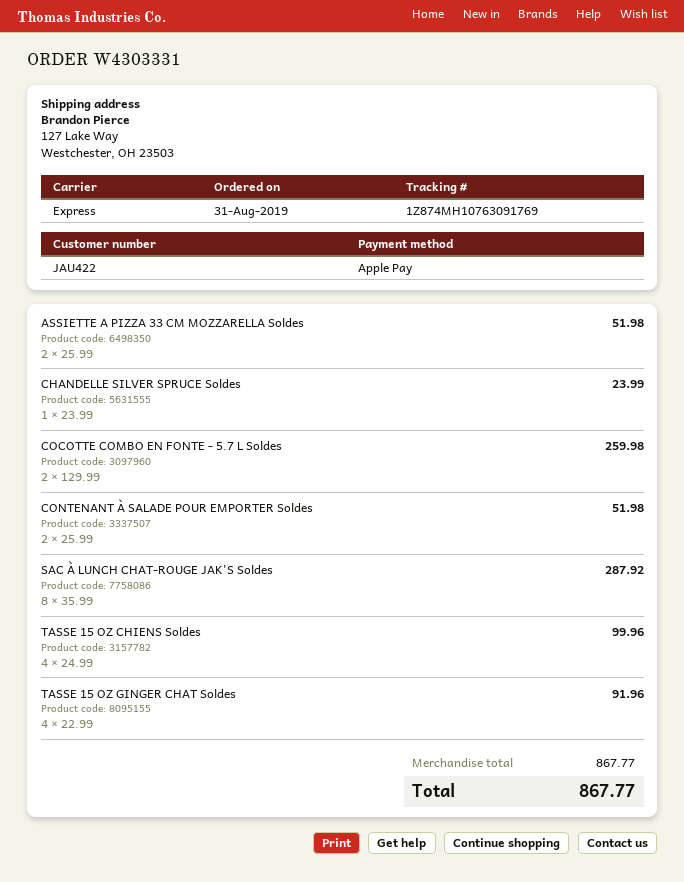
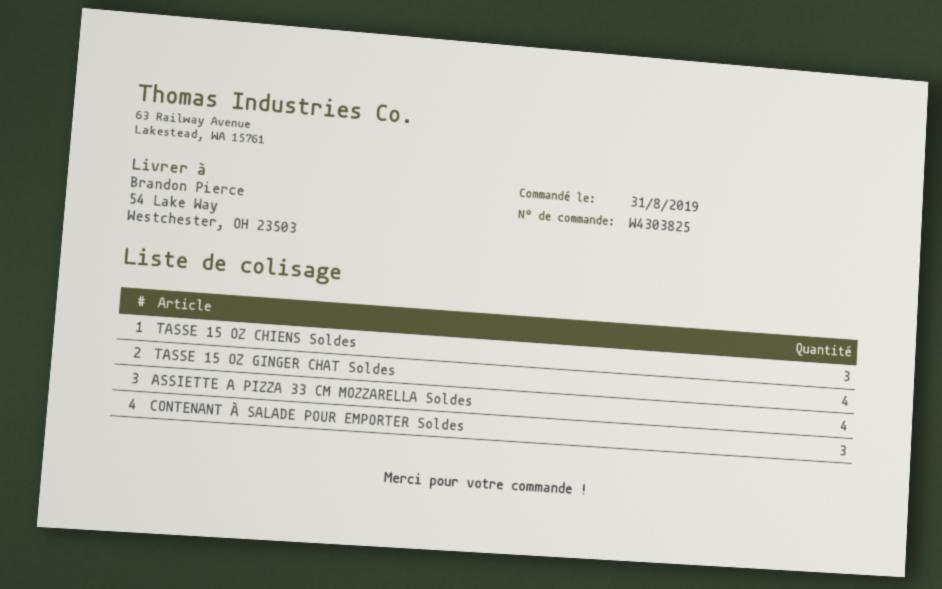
order number: W4303331 -> W4303825
ship to: 127 Lake Way, Westchester, OH 23503 -> 54 Lake Way, Westchester, OH 23503
ASSIETTE A PIZZA 33 CM MOZZARELLA Soldes: 2 -> 4
CHANDELLE SILVER SPRUCE Soldes: 1 -> none
COCOTTE COMBO EN FONTE - 5.7 L Soldes: 2 -> none
CONTENANT À SALADE POUR EMPORTER Soldes: 2 -> 3
SAC À LUNCH CHAT-ROUGE JAK'S Soldes: 8 -> none
TASSE 15 OZ CHIENS Soldes: 4 -> 3

